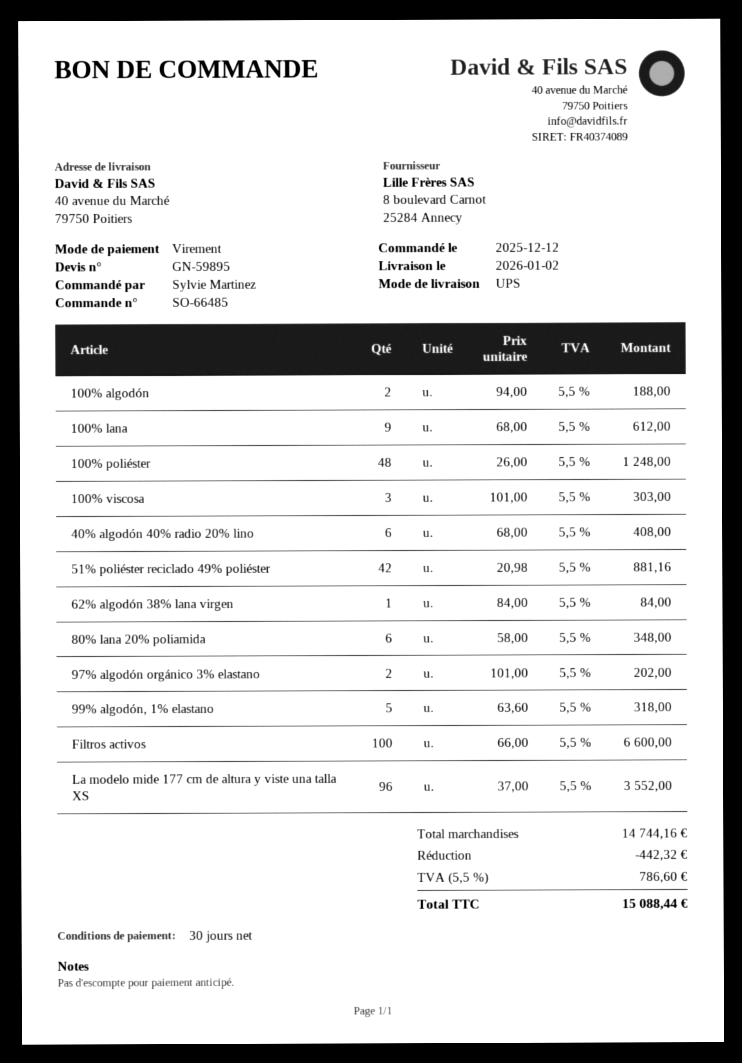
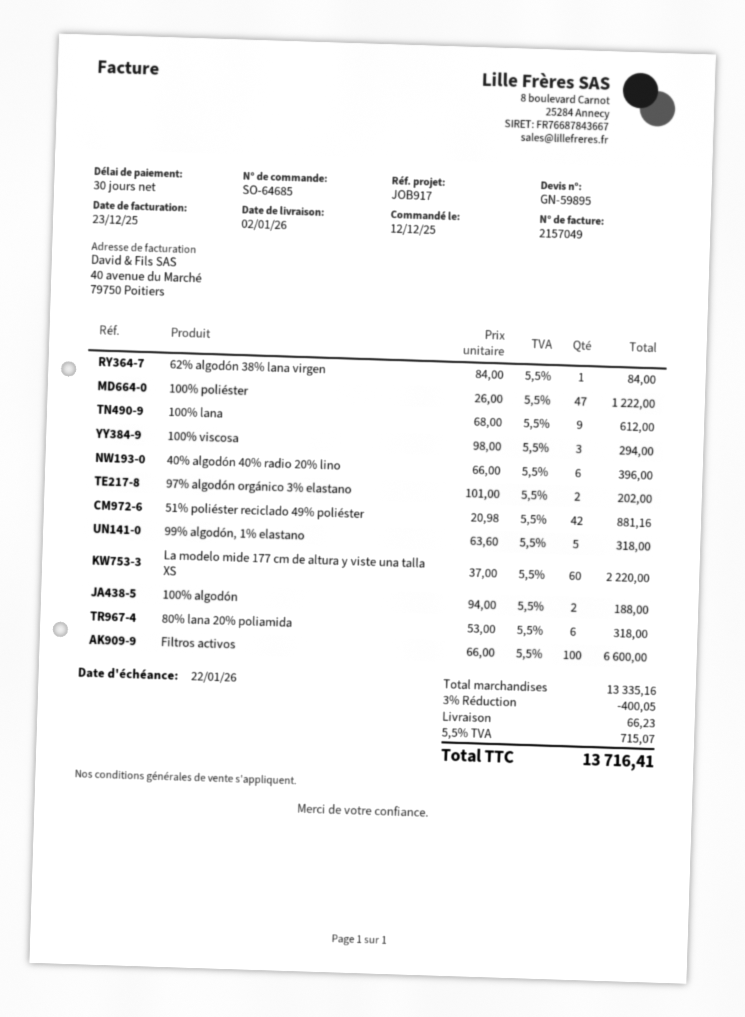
order number: SO-66485 -> SO-64685
100% poliéster: 48 x 26.00 = 1248.00 -> 47 x 26.00 = 1222.00
100% viscosa: 3 x 101.00 = 303.00 -> 3 x 98.00 = 294.00
40% algodón 40% radio 20% lino: 6 x 68.00 = 408.00 -> 6 x 66.00 = 396.00
80% lana 20% poliamida: 6 x 58.00 = 348.00 -> 6 x 53.00 = 318.00
La modelo mide 177 cm de altura y viste una talla XS: 96 x 37.00 = 3552.00 -> 60 x 37.00 = 2220.00
subtotal: 14744.16 -> 13335.16
discount: 442.32 -> 400.05
shipping: none -> 66.23
tax: 5.5% = 786.60 -> 5.5% = 715.07
total: 15088.44 -> 13716.41

